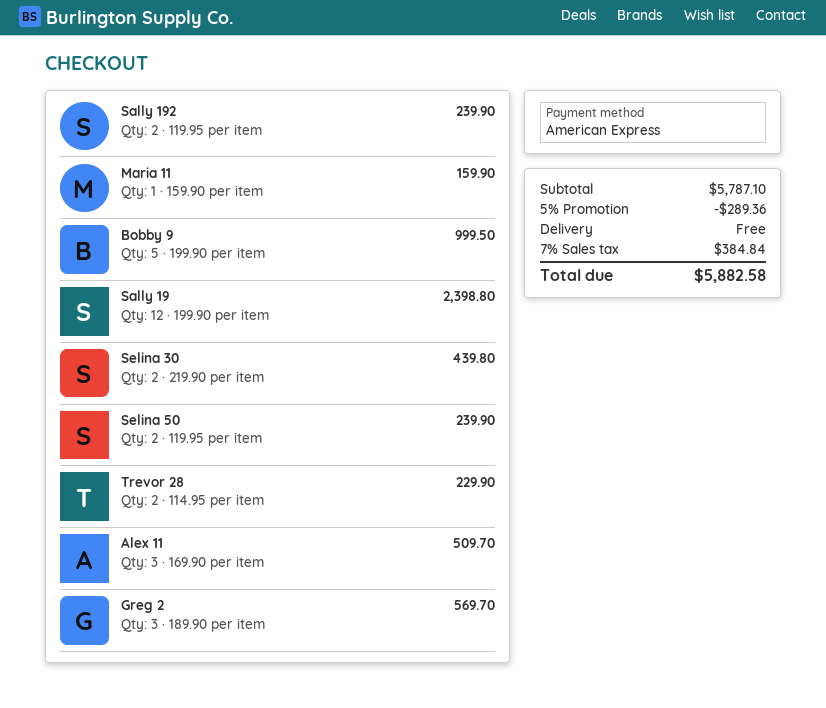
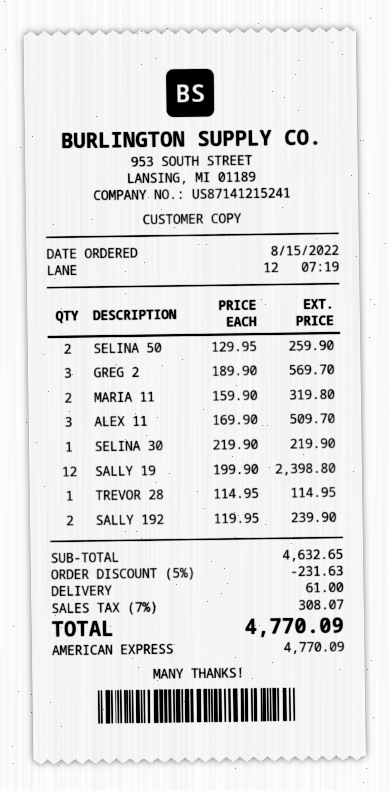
Maria 11: 1 x 159.90 = 159.90 -> 2 x 159.90 = 319.80
Bobby 9: 5 x 199.90 = 999.50 -> none
Selina 30: 2 x 219.90 = 439.80 -> 1 x 219.90 = 219.90
Selina 50: 2 x 119.95 = 239.90 -> 2 x 129.95 = 259.90
Trevor 28: 2 x 114.95 = 229.90 -> 1 x 114.95 = 114.95
subtotal: 5787.10 -> 4632.65
discount: 5% = 289.36 -> 5% = 231.63
shipping: 0.00 -> 61.00
tax: 7% = 384.84 -> 7% = 308.07
total: 5882.58 -> 4770.09

